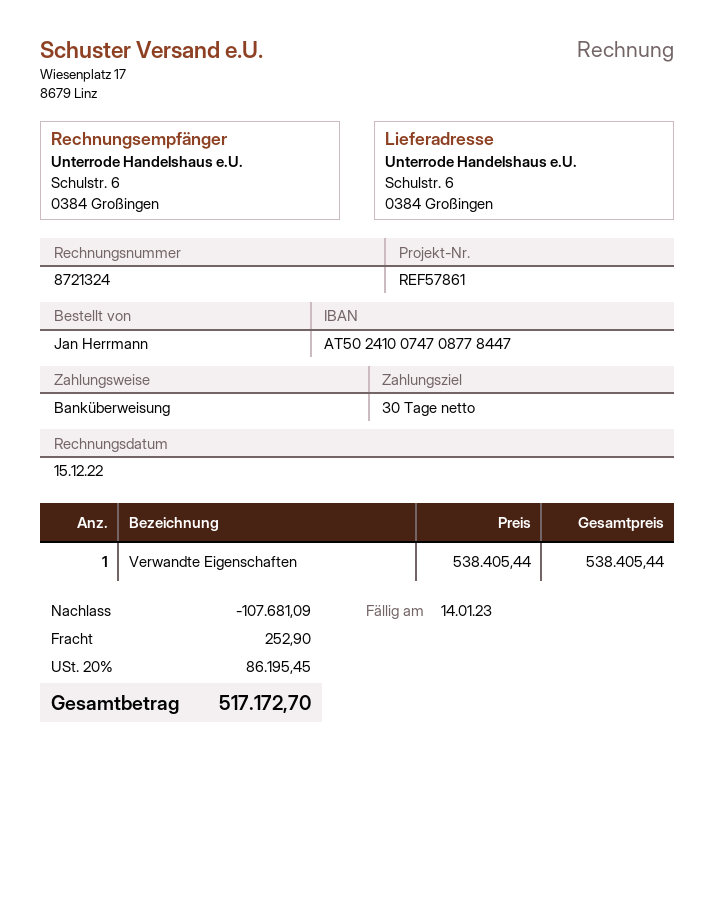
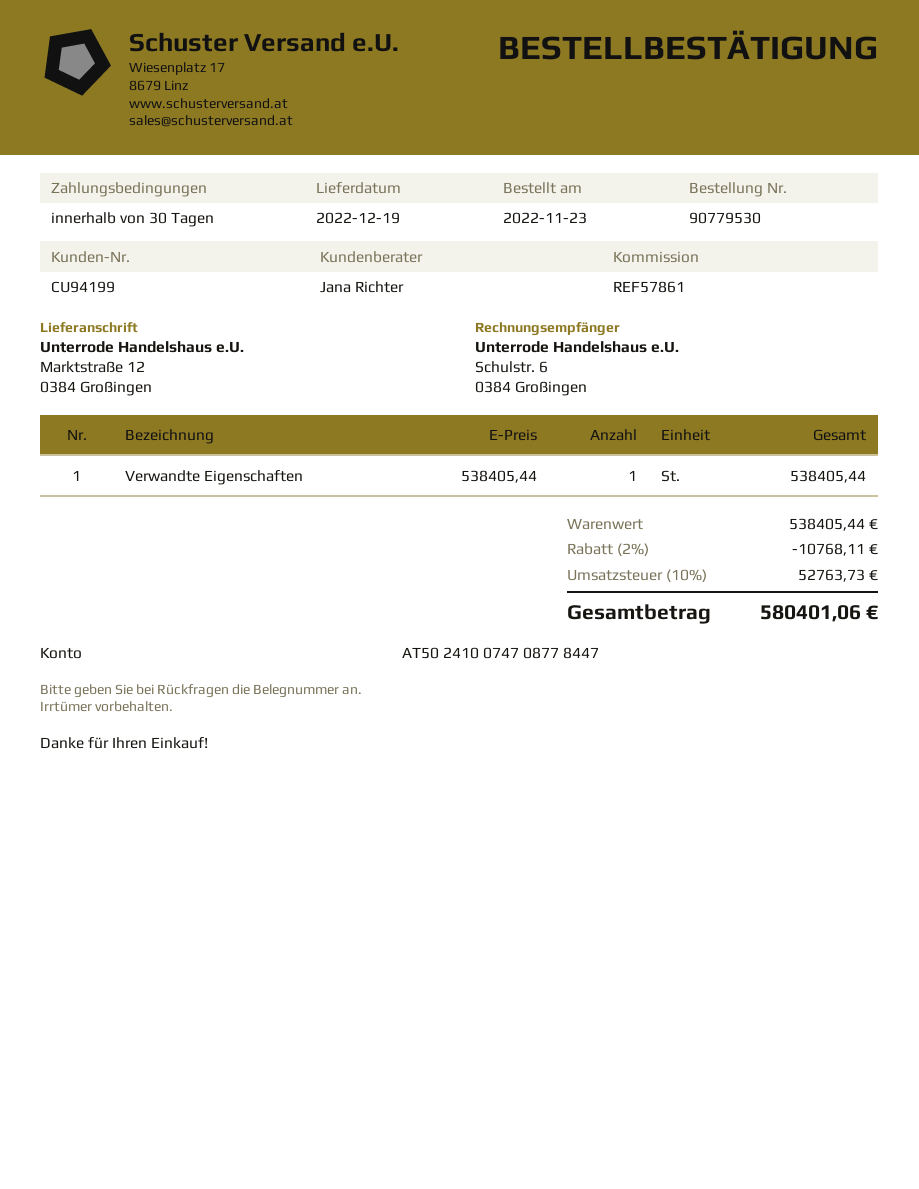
ship to: Schulstr. 6, 0384 Großingen -> Marktstraße 12, 0384 Großingen
discount: 107681.09 -> 10768.11
shipping: 252.90 -> none
tax: 20% = 86195.45 -> 10% = 52763.73
total: 517172.70 -> 580401.06

